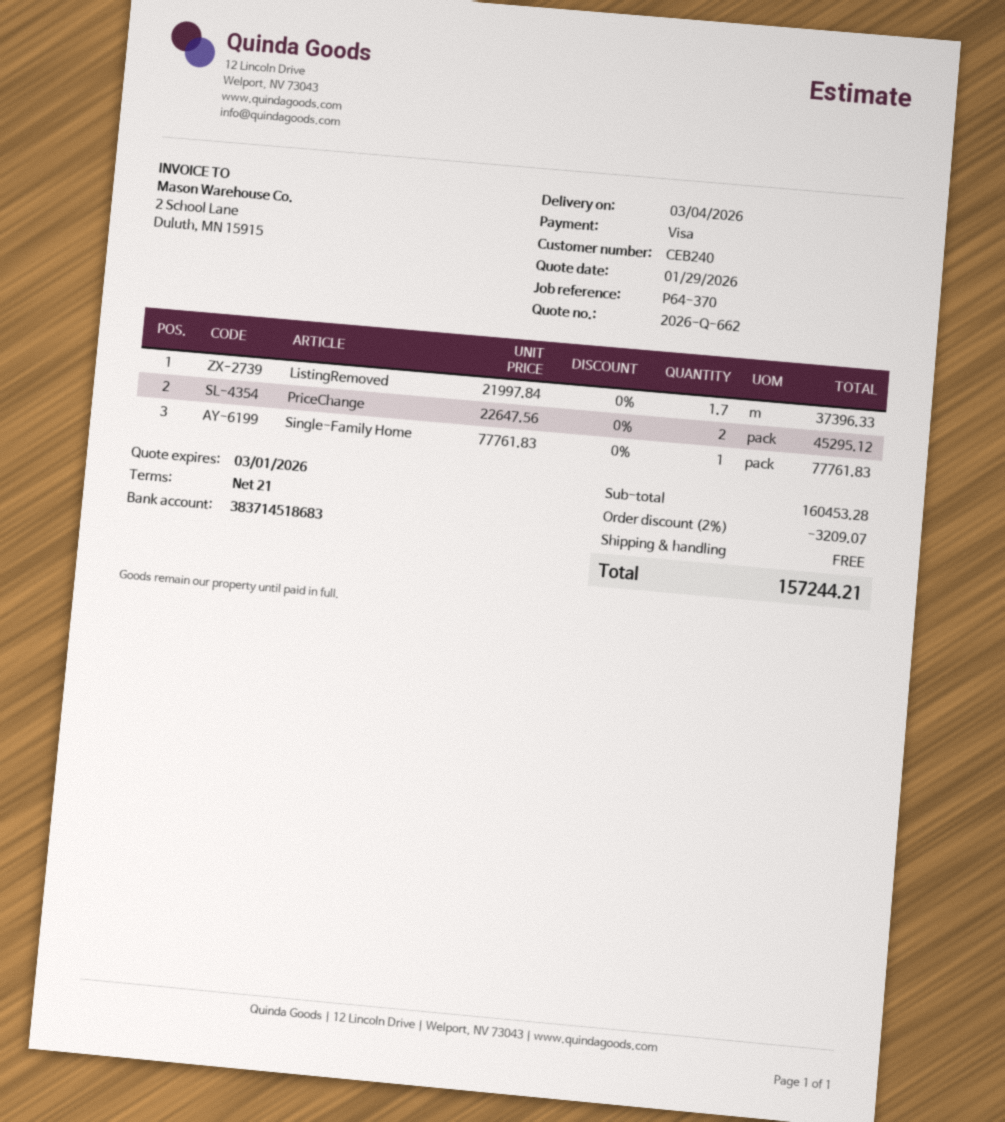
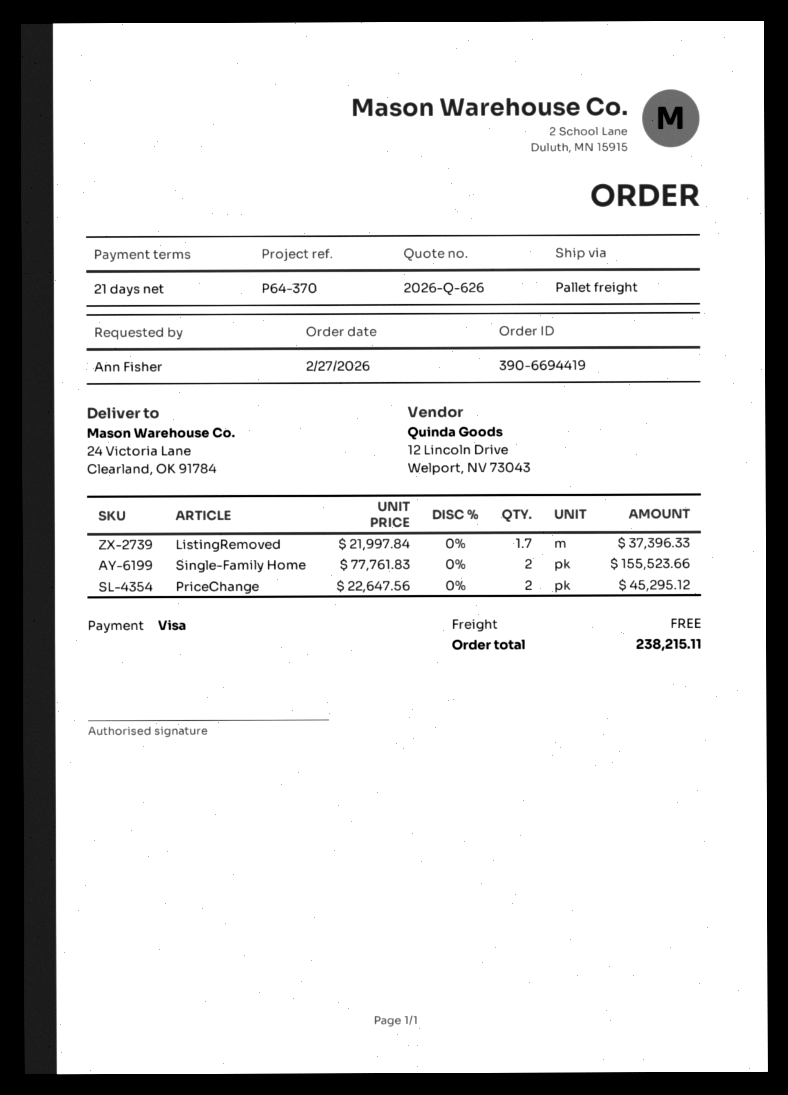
quote number: 2026-Q-662 -> 2026-Q-626
Single-Family Home: 1 x 77761.83 = 77761.83 -> 2 x 77761.83 = 155523.66
discount: 2% = 3209.07 -> none
total: 157244.21 -> 238215.11

